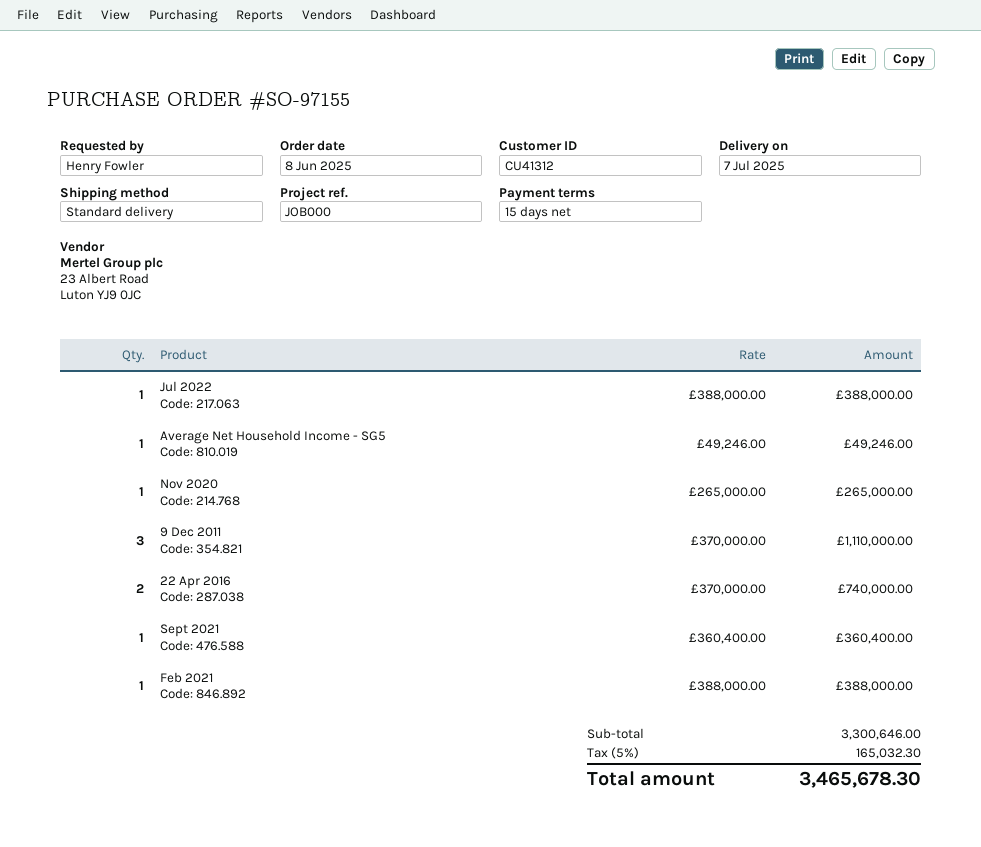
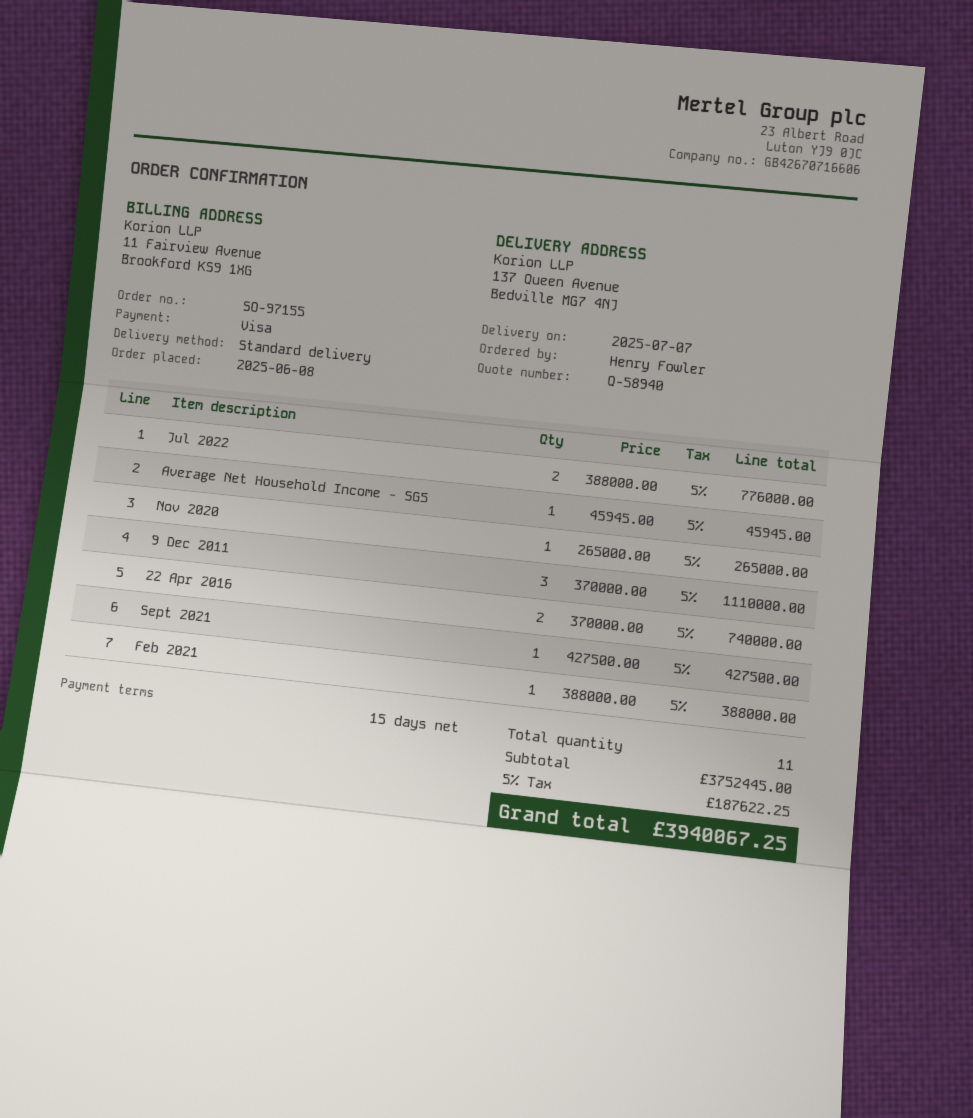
Jul 2022: 1 x 388000.00 = 388000.00 -> 2 x 388000.00 = 776000.00
Average Net Household Income - SG5: 1 x 49246.00 = 49246.00 -> 1 x 45945.00 = 45945.00
Sept 2021: 1 x 360400.00 = 360400.00 -> 1 x 427500.00 = 427500.00
subtotal: 3300646.00 -> 3752445.00
tax: 5% = 165032.30 -> 5% = 187622.25
total: 3465678.30 -> 3940067.25

